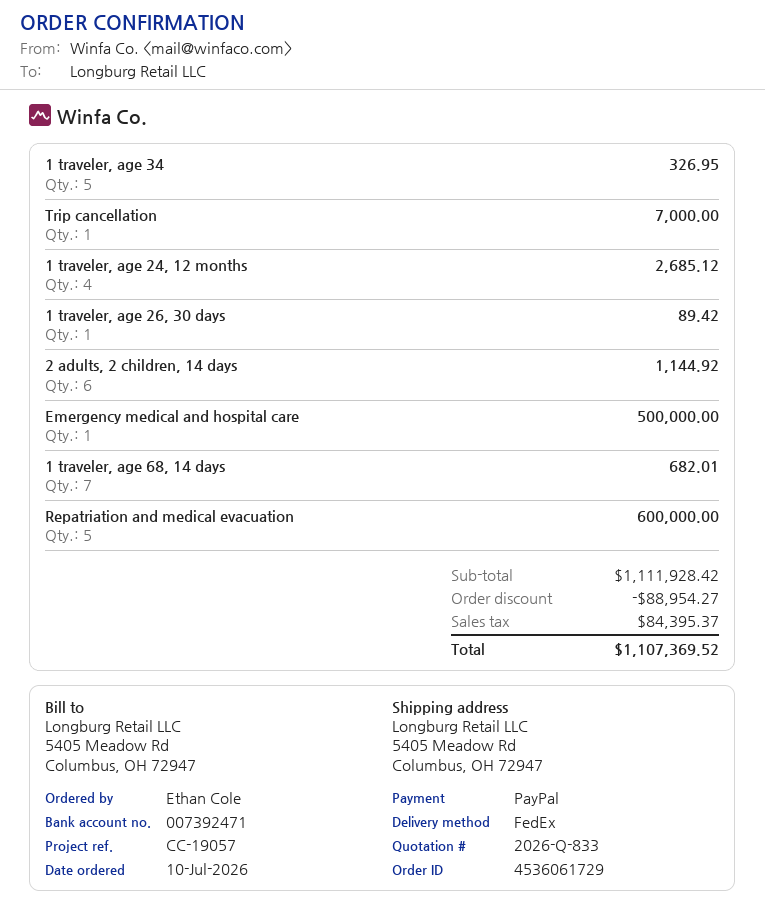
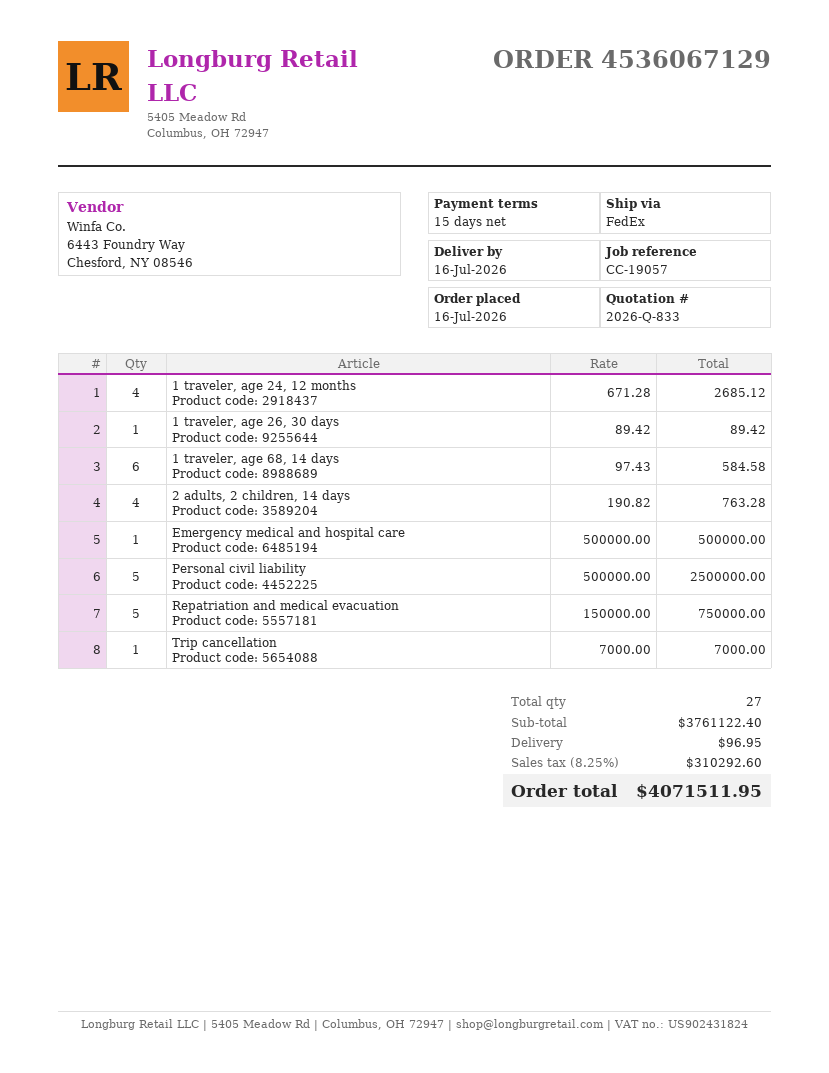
order number: 4536061729 -> 4536067129
order date: 2026-07-10 -> 2026-07-16
1 traveler, age 34: 5 for 326.95 -> none
2 adults, 2 children, 14 days: 6 for 1144.92 -> 4 for 763.28
1 traveler, age 68, 14 days: 7 for 682.01 -> 6 for 584.58
Repatriation and medical evacuation: 5 for 600000.00 -> 5 for 750000.00
Personal civil liability: none -> 5 for 2500000.00
subtotal: 1111928.42 -> 3761122.40
discount: 88954.27 -> none
shipping: none -> 96.95
tax: 84395.37 -> 310292.60
total: 1107369.52 -> 4071511.95

